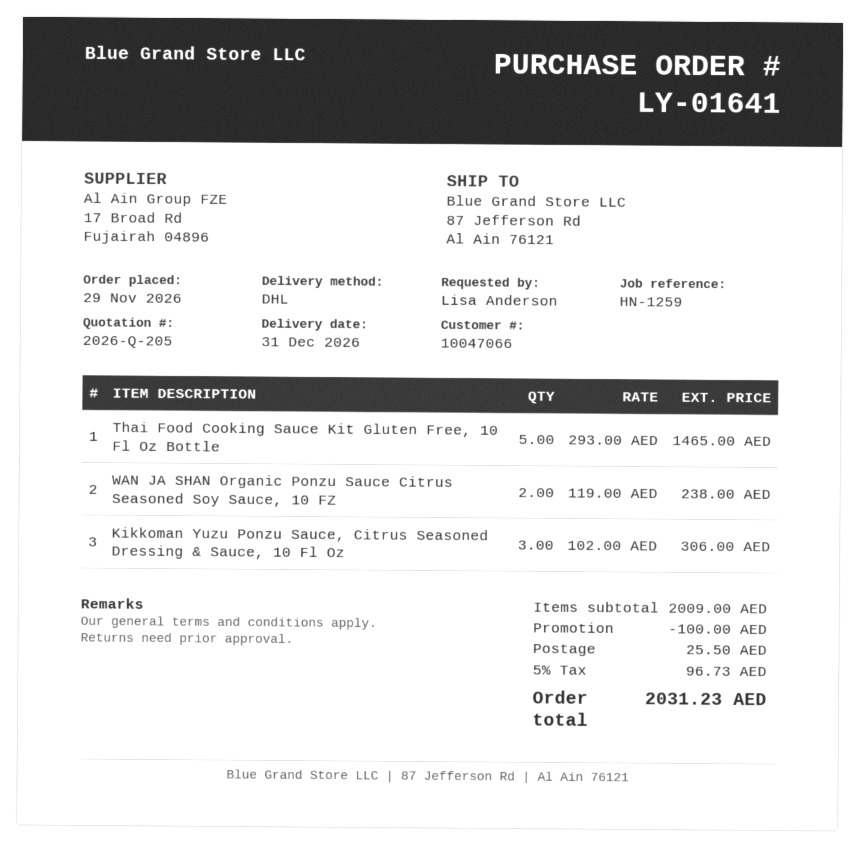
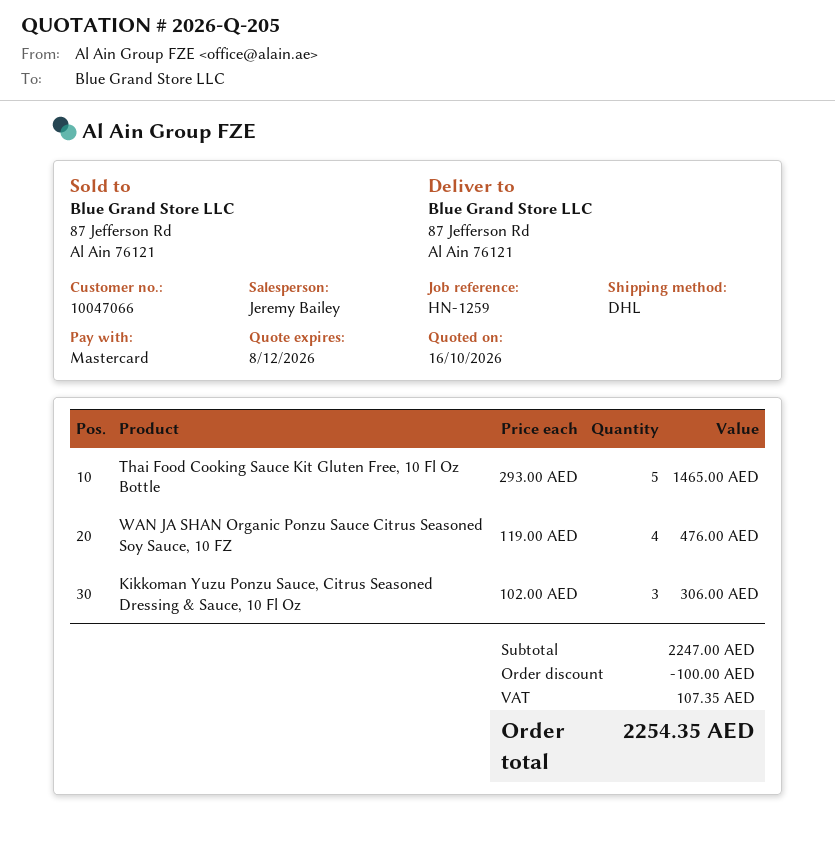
WAN JA SHAN Organic Ponzu Sauce Citrus Seasoned Soy Sauce, 10 FZ: 2 x 119.00 = 238.00 -> 4 x 119.00 = 476.00
subtotal: 2009.00 -> 2247.00
shipping: 25.50 -> none
tax: 96.73 -> 107.35
total: 2031.23 -> 2254.35

